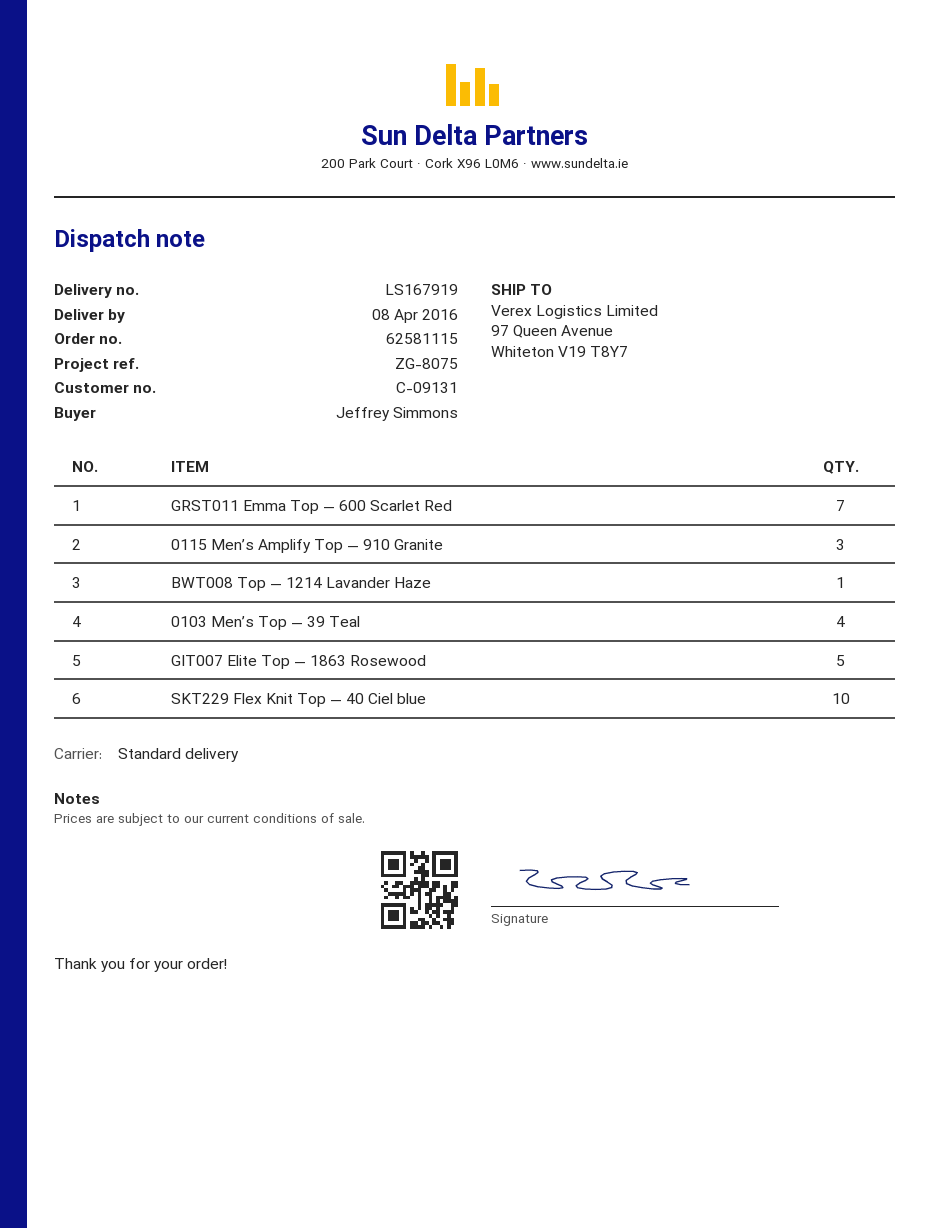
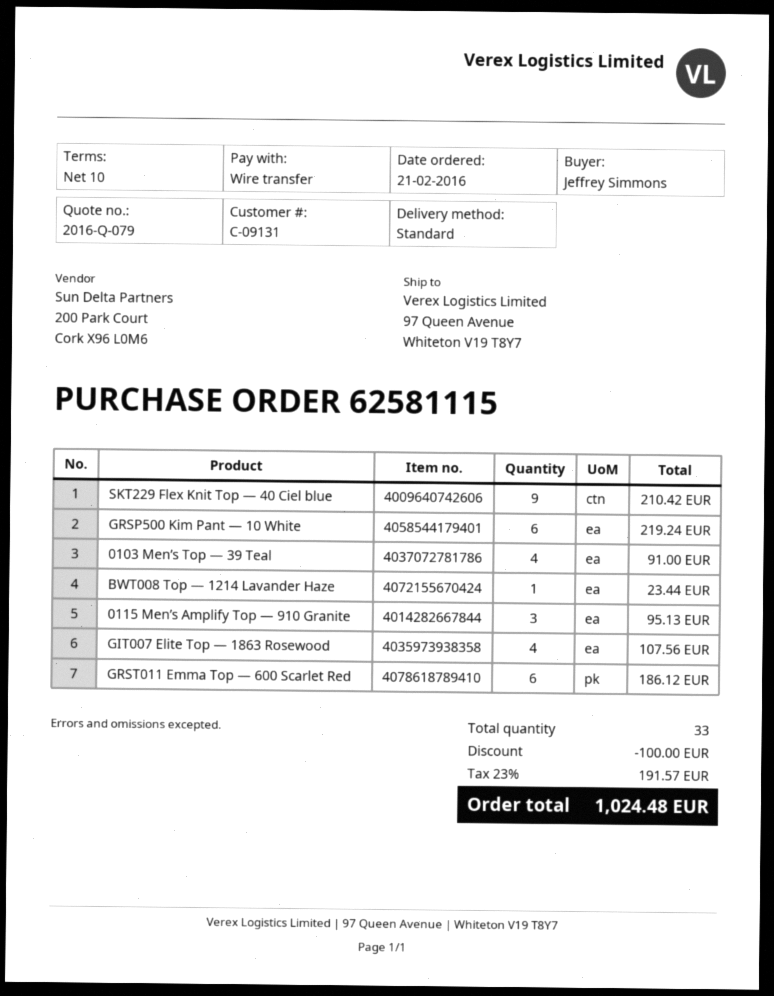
GRST011 Emma Top — 600 Scarlet Red: 7 -> 6
GIT007 Elite Top — 1863 Rosewood: 5 -> 4
SKT229 Flex Knit Top — 40 Ciel blue: 10 -> 9
GRSP500 Kim Pant — 10 White: none -> 6

